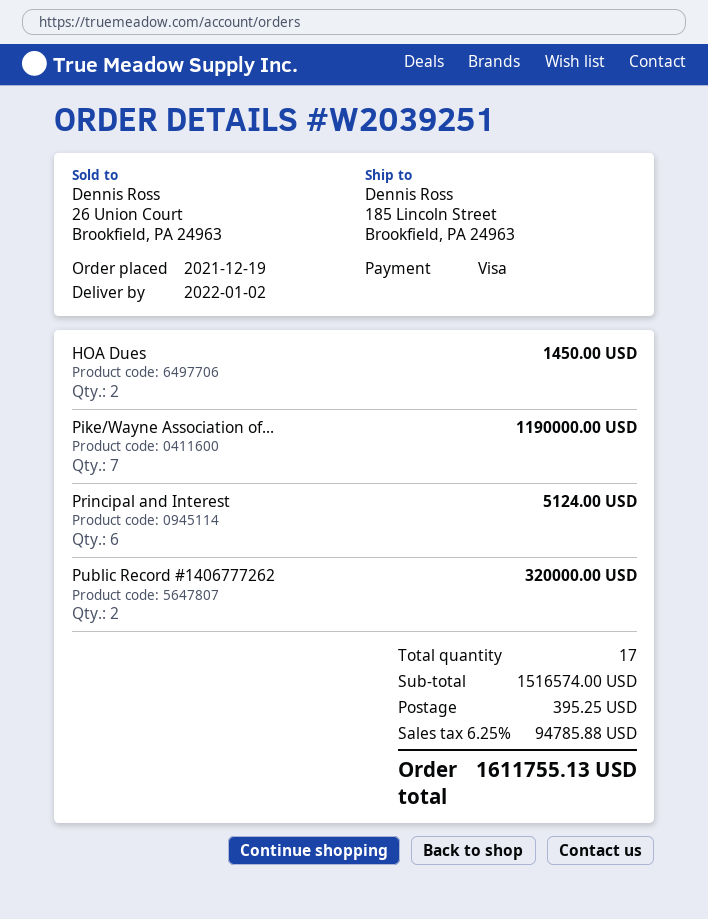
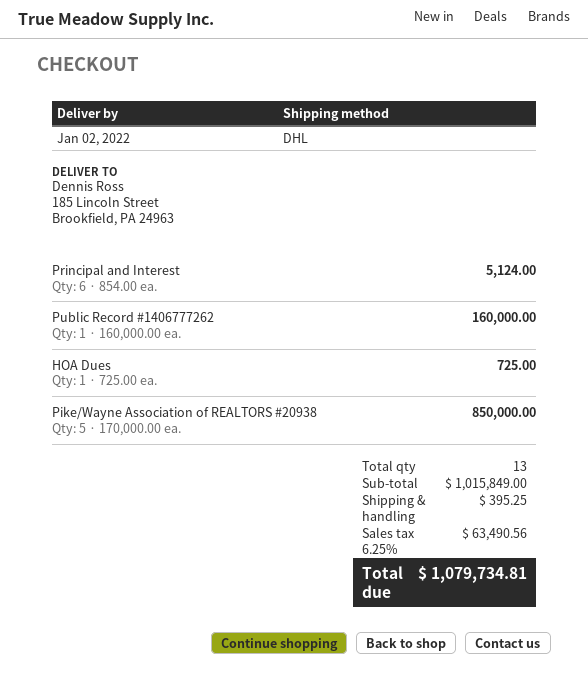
HOA Dues: 2 for 1450.00 -> 1 for 725.00
Pike/Wayne Association of...: 7 for 1190000.00 -> 5 for 850000.00
Public Record #1406777262: 2 for 320000.00 -> 1 for 160000.00
total quantity: 17 -> 13
subtotal: 1516574.00 -> 1015849.00
tax: 6.25% = 94785.88 -> 6.25% = 63490.56
total: 1611755.13 -> 1079734.81

